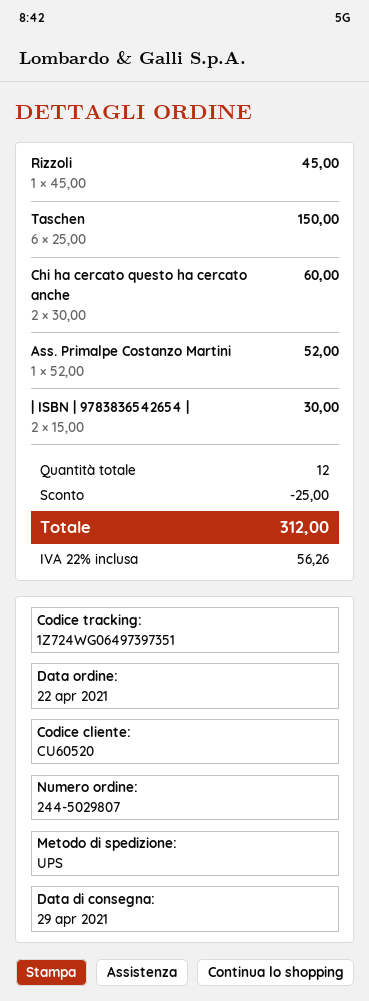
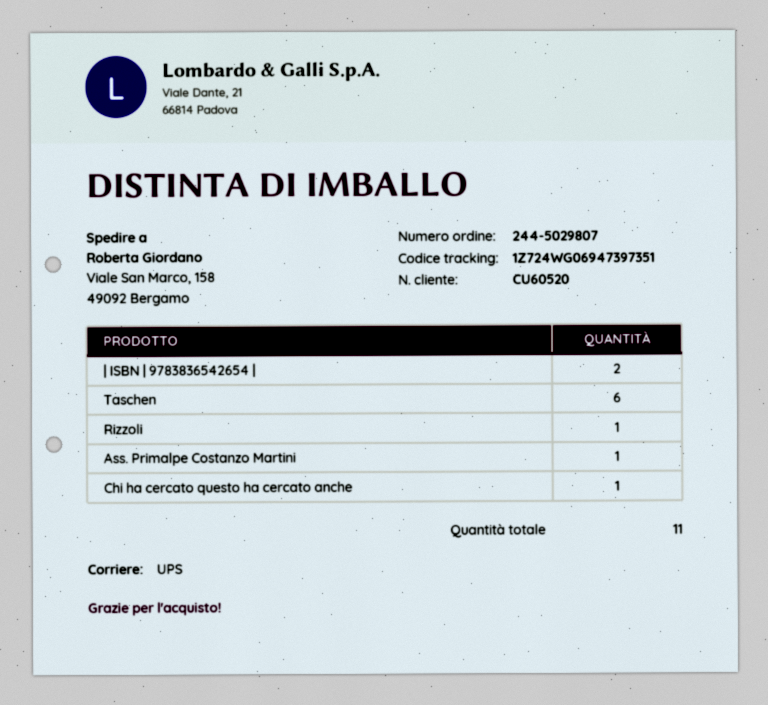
tracking number: 1Z724WG06497397351 -> 1Z724WG06947397351
Chi ha cercato questo ha cercato anche: 2 -> 1
total quantity: 12 -> 11

